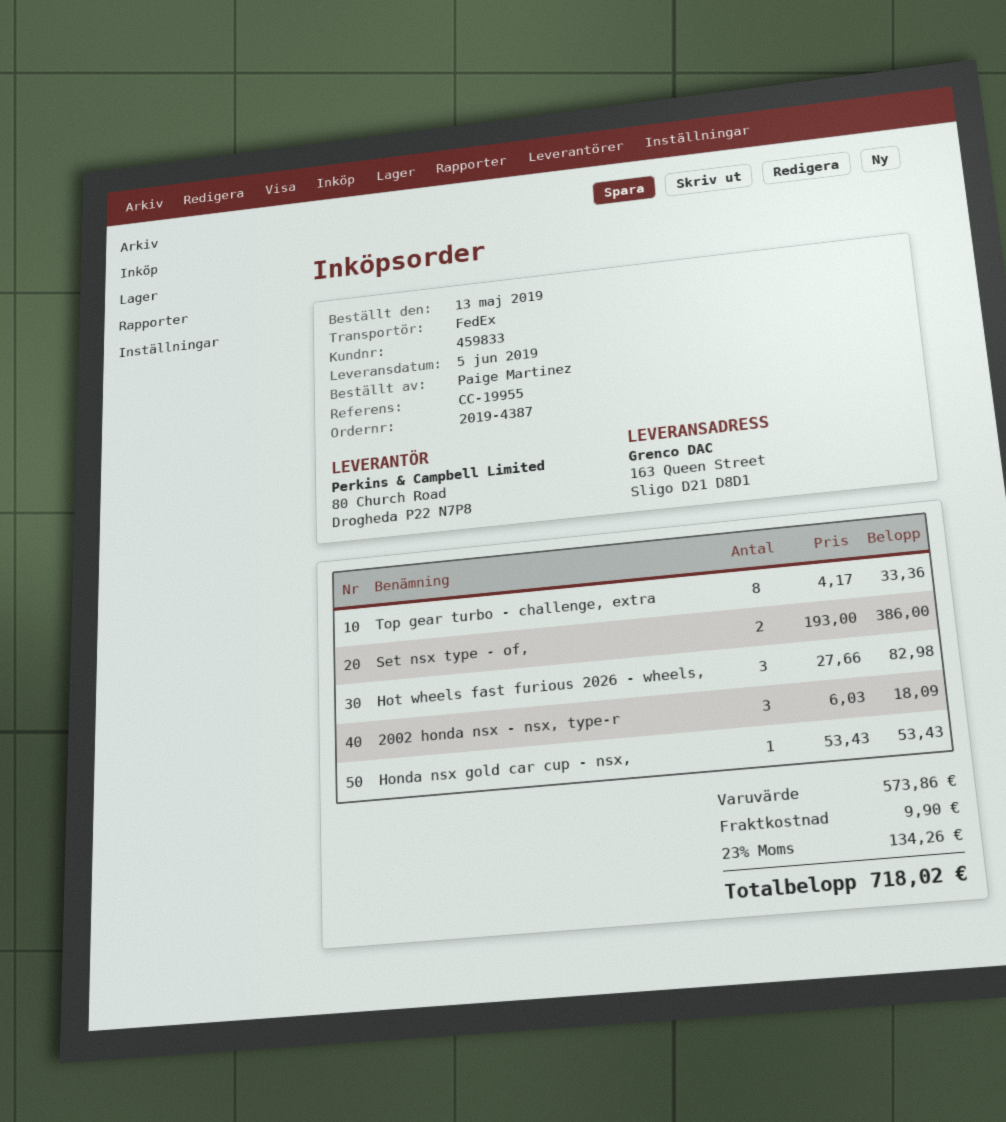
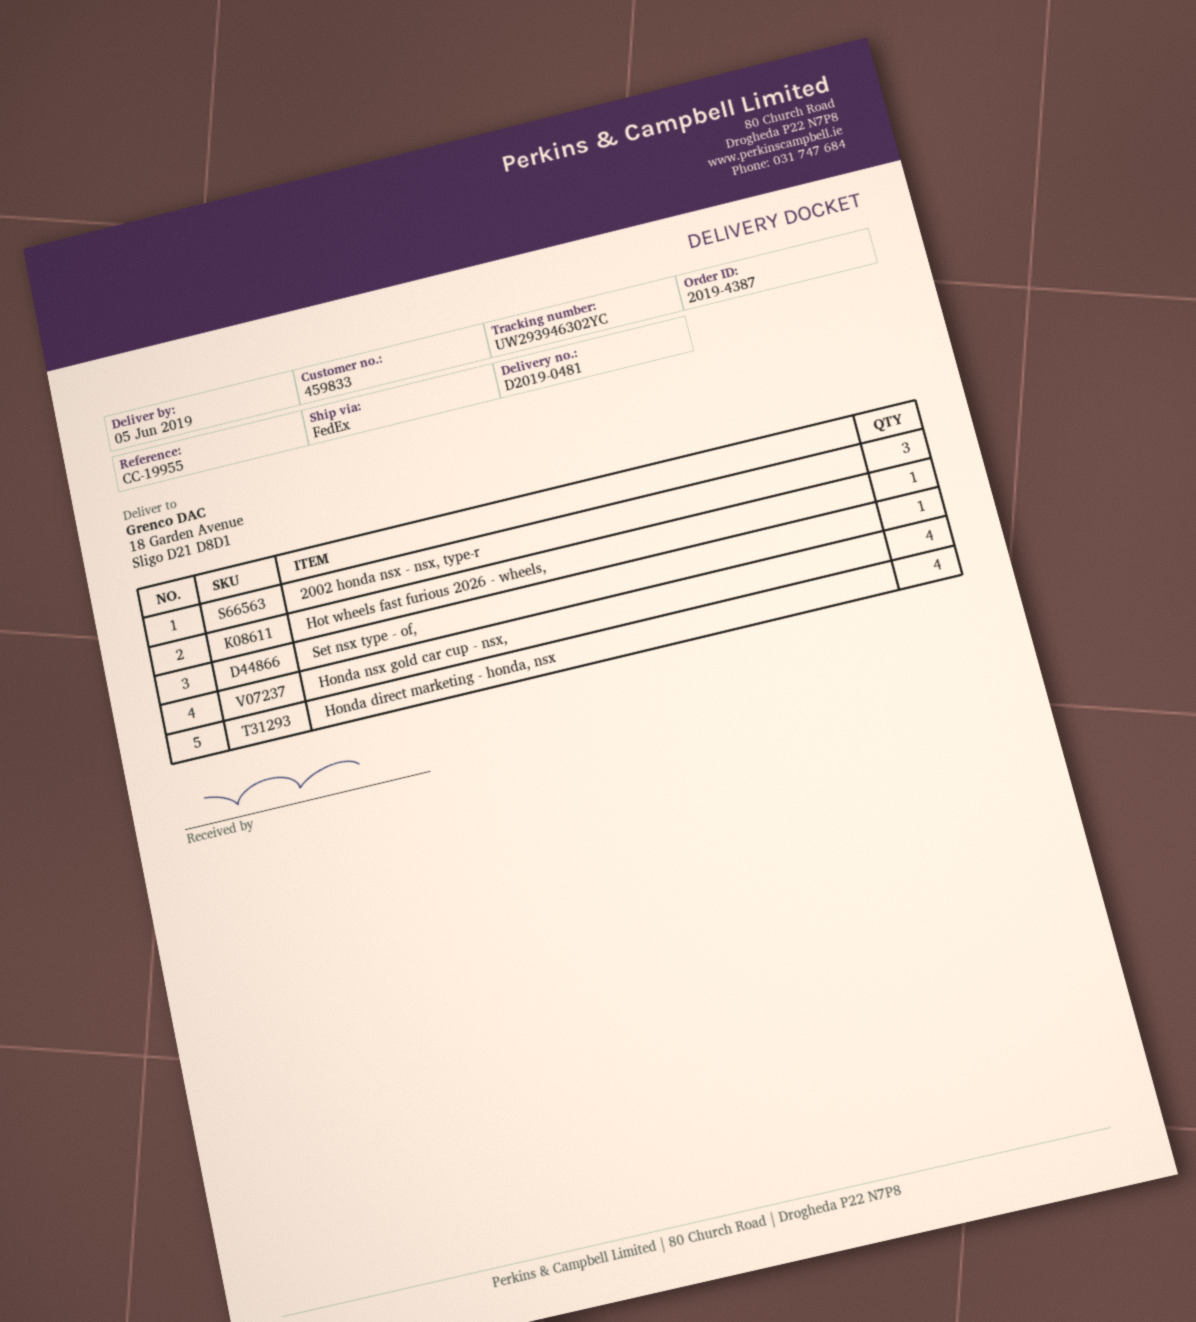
ship to: 163 Queen Street, Sligo D21 D8D1 -> 18 Garden Avenue, Sligo D21 D8D1
Top gear turbo - challenge, extra: 8 -> none
Set nsx type - of,: 2 -> 1
Hot wheels fast furious 2026 - wheels,: 3 -> 1
Honda nsx gold car cup - nsx,: 1 -> 4
Honda direct marketing - honda, nsx: none -> 4

